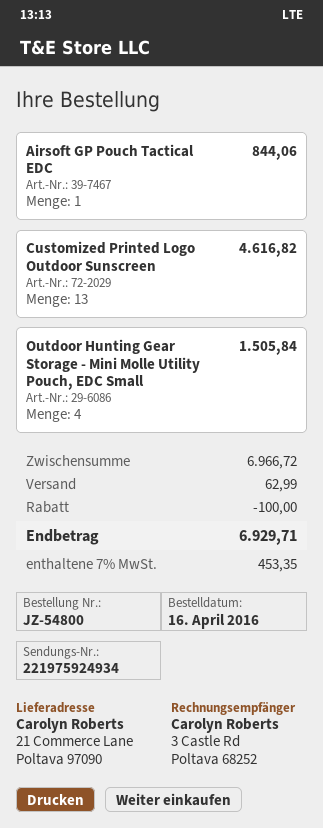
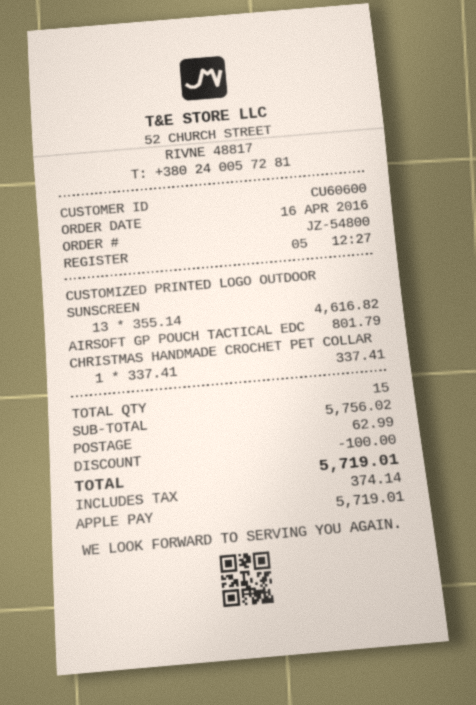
Airsoft GP Pouch Tactical EDC: 1 for 844.06 -> 1 for 801.79
Outdoor Hunting Gear Storage - Mini Molle Utility Pouch, EDC Small: 4 for 1505.84 -> none
CHRISTMAS HANDMADE CROCHET PET COLLAR: none -> 1 for 337.41
subtotal: 6966.72 -> 5756.02
tax: 453.35 -> 374.14
total: 6929.71 -> 5719.01

